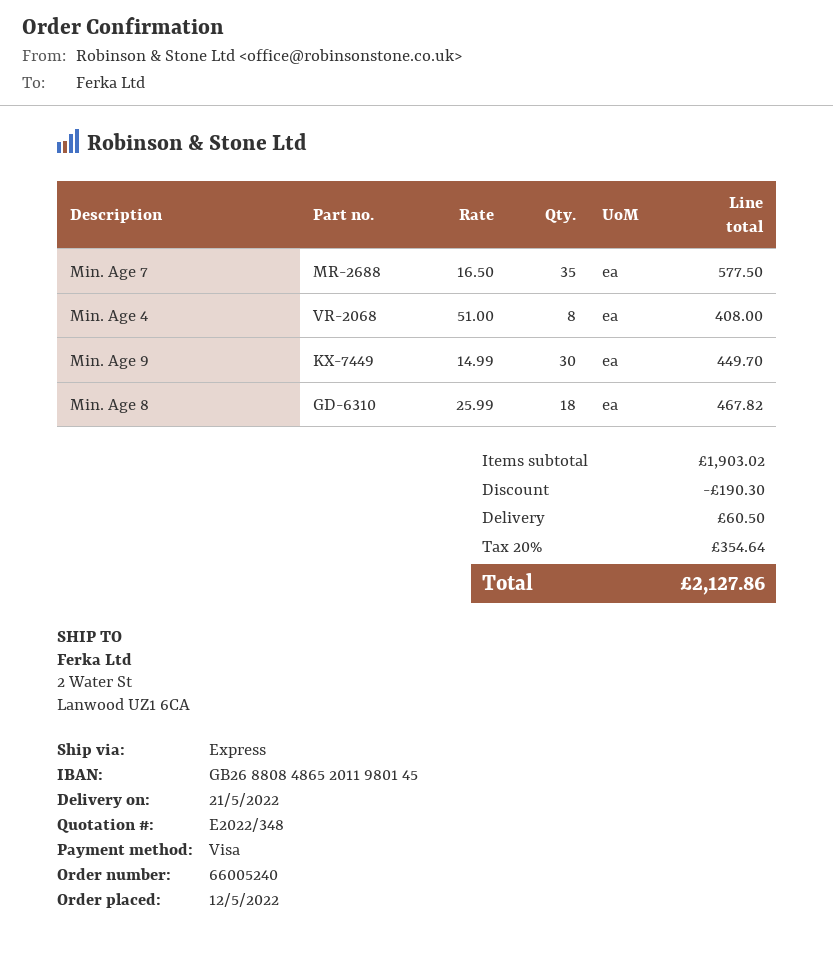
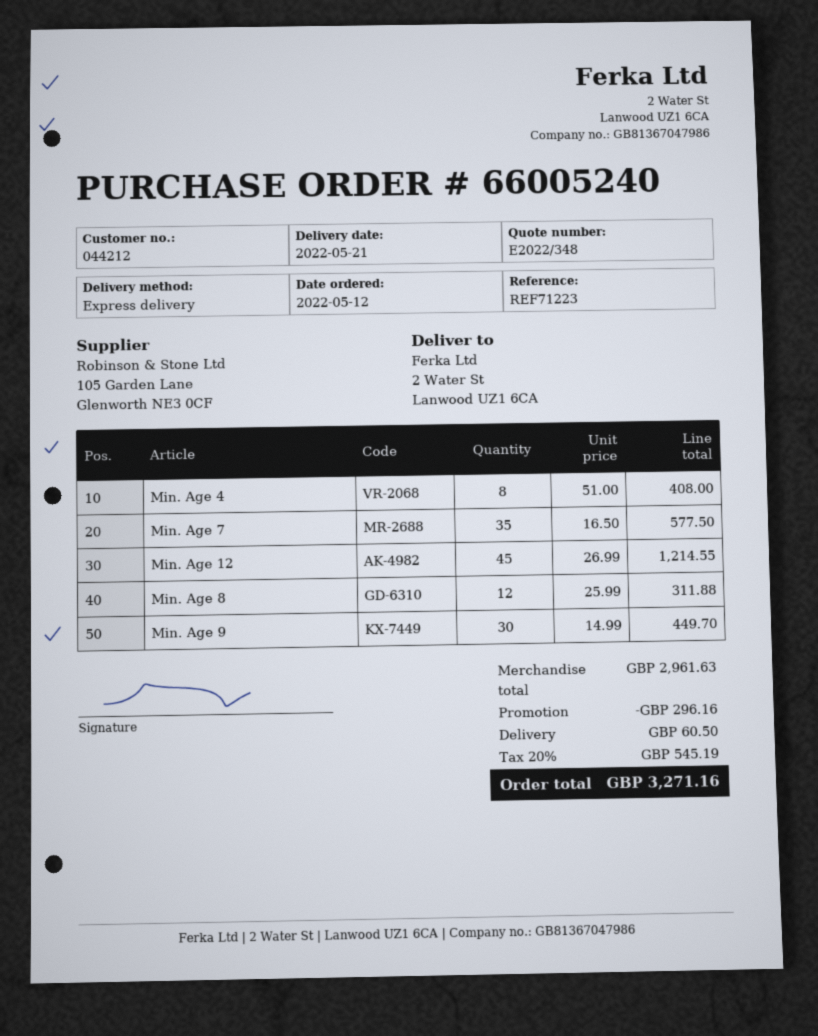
Min. Age 8: 18 x 25.99 = 467.82 -> 12 x 25.99 = 311.88
Min. Age 12: none -> 45 x 26.99 = 1214.55
subtotal: 1903.02 -> 2961.63
discount: 190.30 -> 296.16
tax: 20% = 354.64 -> 20% = 545.19
total: 2127.86 -> 3271.16

